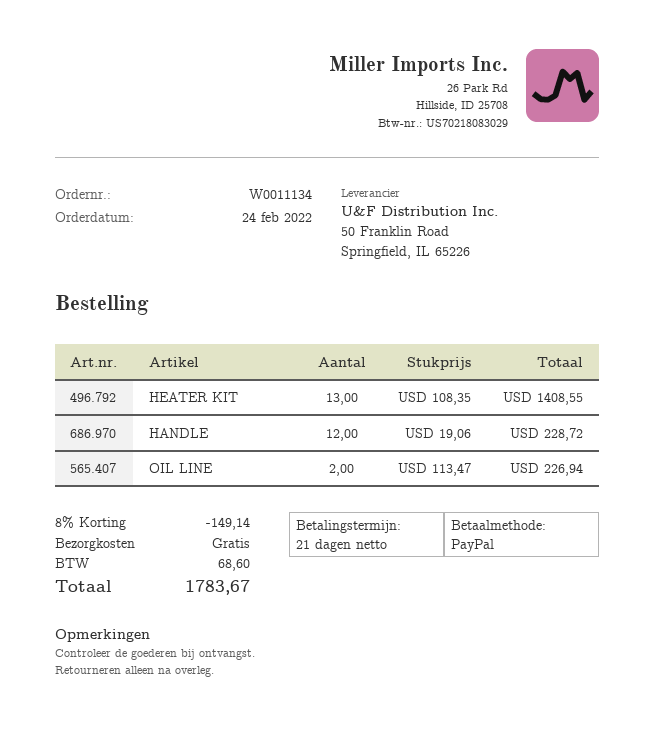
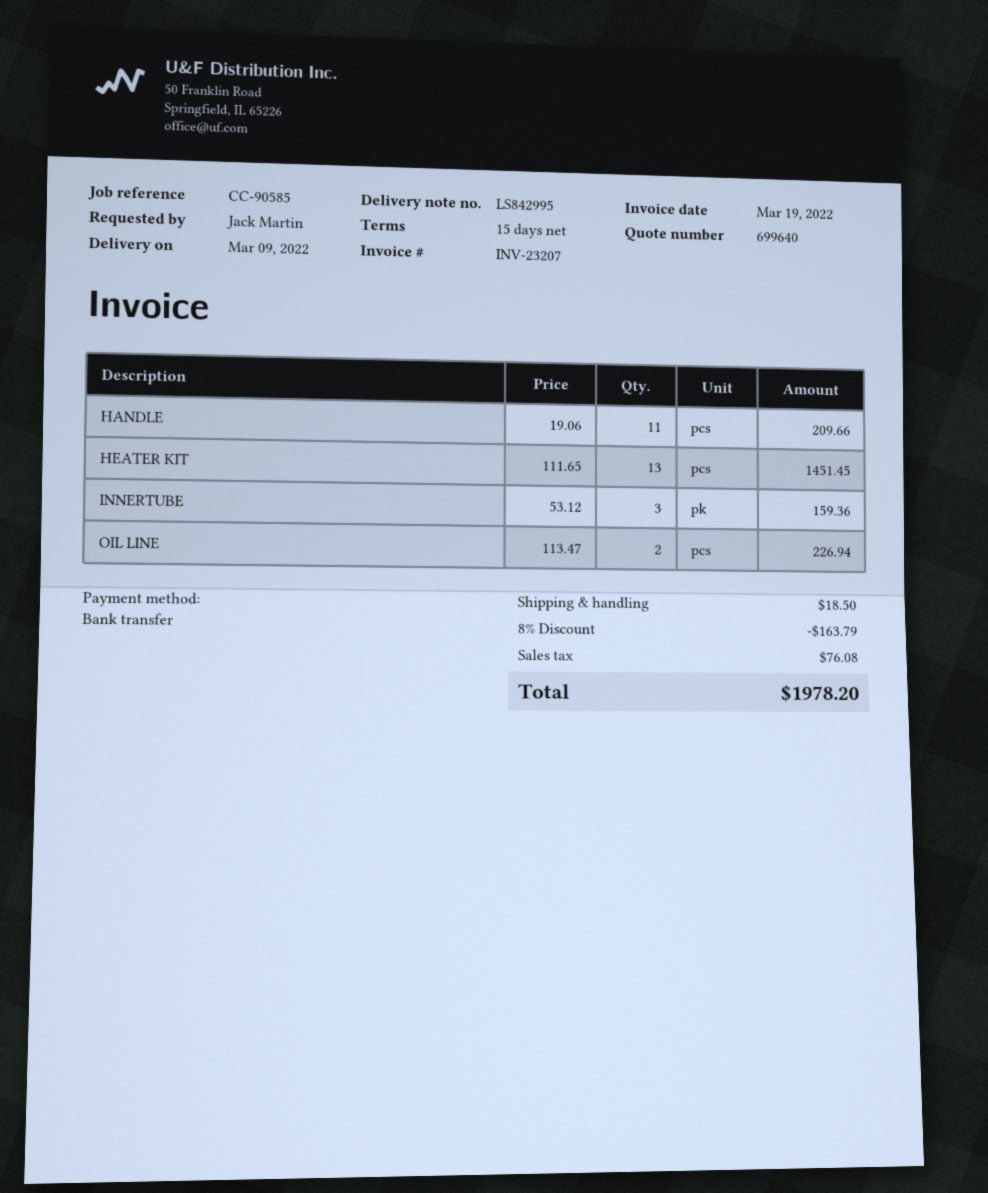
payment terms: 21 days -> 15 days
payment method: PayPal -> bank transfer
HEATER KIT: 13 x 108.35 = 1408.55 -> 13 x 111.65 = 1451.45
HANDLE: 12 x 19.06 = 228.72 -> 11 x 19.06 = 209.66
INNERTUBE: none -> 3 x 53.12 = 159.36
discount: 8% = 149.14 -> 8% = 163.79
shipping: 0.00 -> 18.50
tax: 68.60 -> 76.08
total: 1783.67 -> 1978.20

